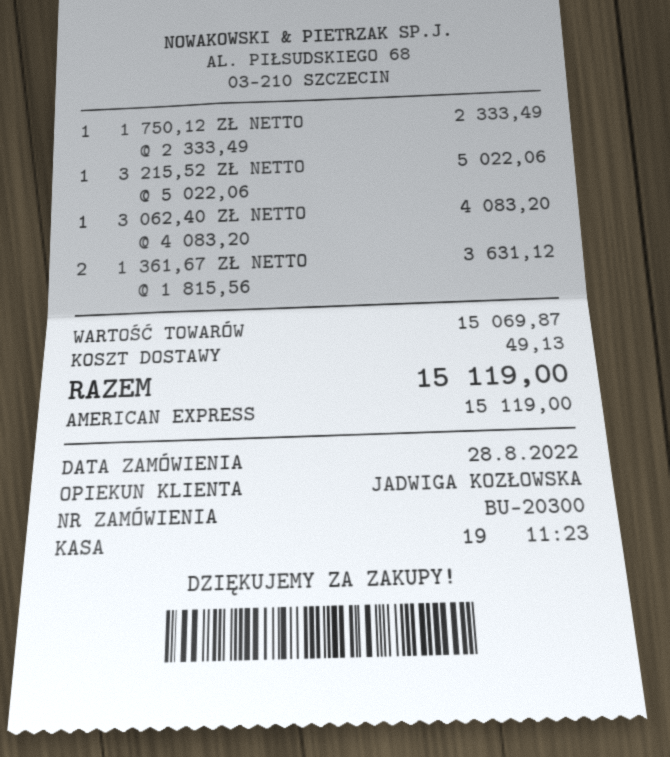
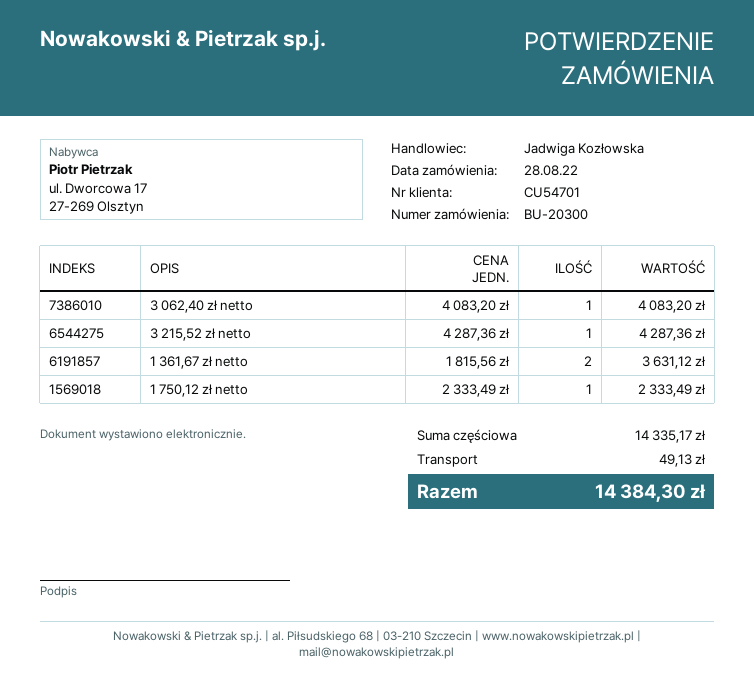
3 215,52 ZŁ NETTO: 1 x 5022.06 = 5022.06 -> 1 x 4287.36 = 4287.36
subtotal: 15069.87 -> 14335.17
total: 15119.00 -> 14384.30

